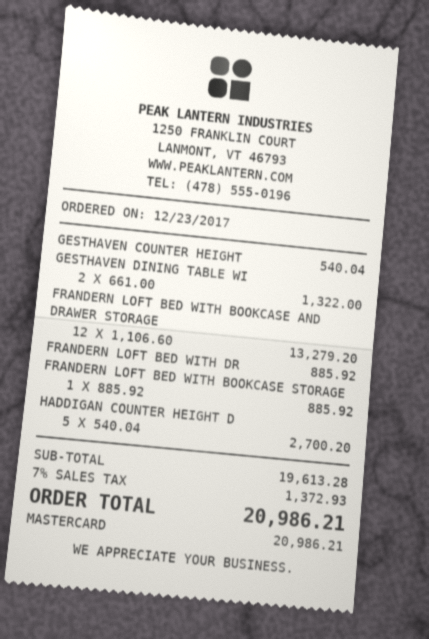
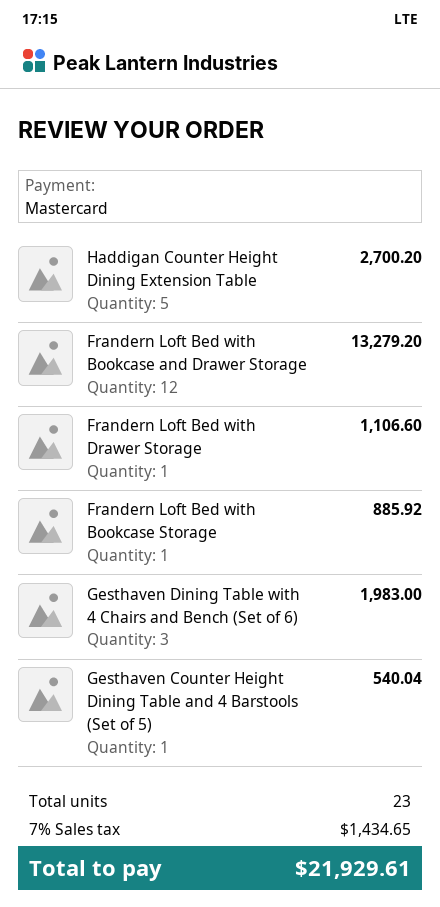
GESTHAVEN DINING TABLE WI: 2 for 1322.00 -> 3 for 1983.00
FRANDERN LOFT BED WITH DR: 1 for 885.92 -> 1 for 1106.60
tax: 7% = 1372.93 -> 7% = 1434.65
total: 20986.21 -> 21929.61

